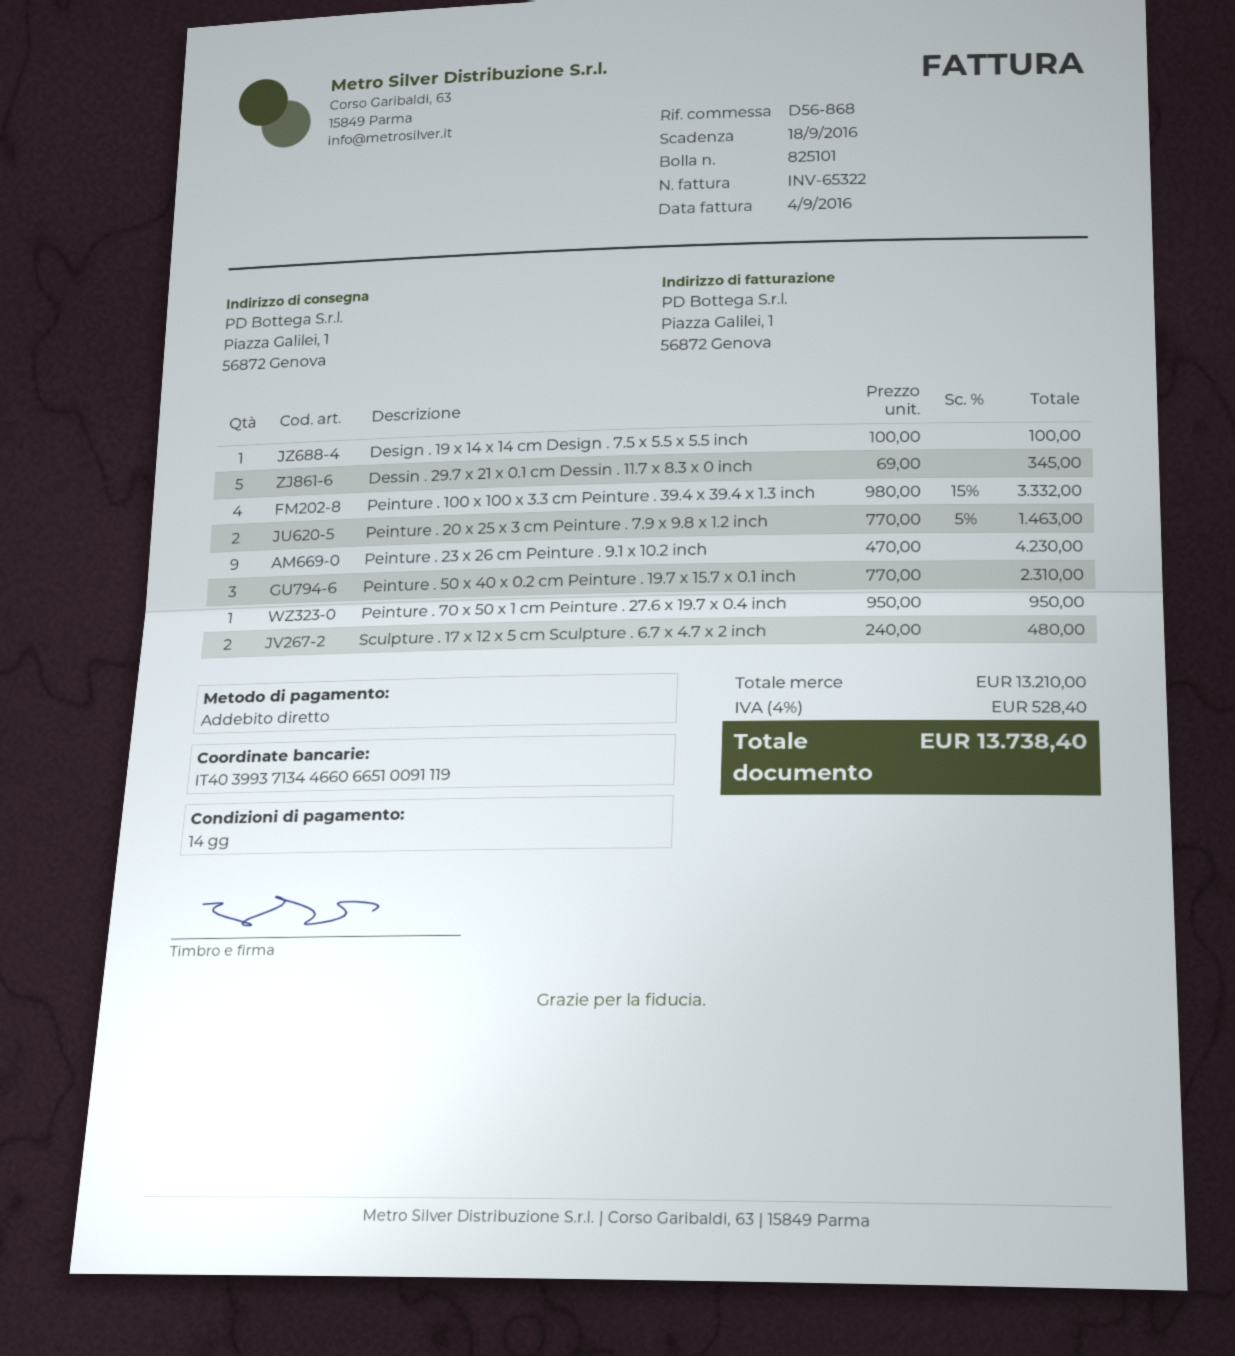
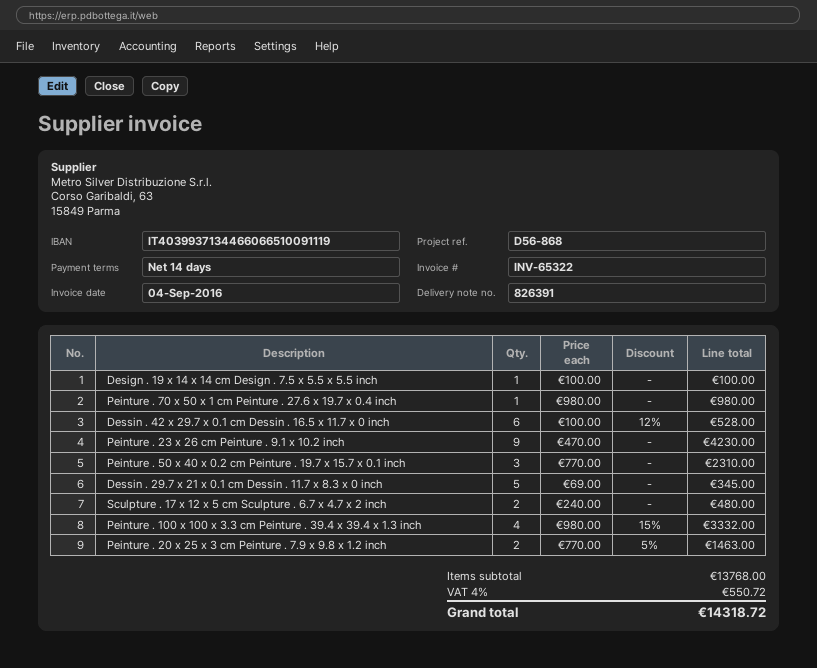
delivery note number: 825101 -> 826391
Peinture . 70 x 50 x 1 cm Peinture . 27.6 x 19.7 x 0.4 inch: 1 x 950.00 = 950.00 -> 1 x 980.00 = 980.00
Dessin . 42 x 29.7 x 0.1 cm Dessin . 16.5 x 11.7 x 0 inch: none -> 6 x 100.00 - 12% = 528.00
subtotal: 13210.00 -> 13768.00
tax: 4% = 528.40 -> 4% = 550.72
total: 13738.40 -> 14318.72

